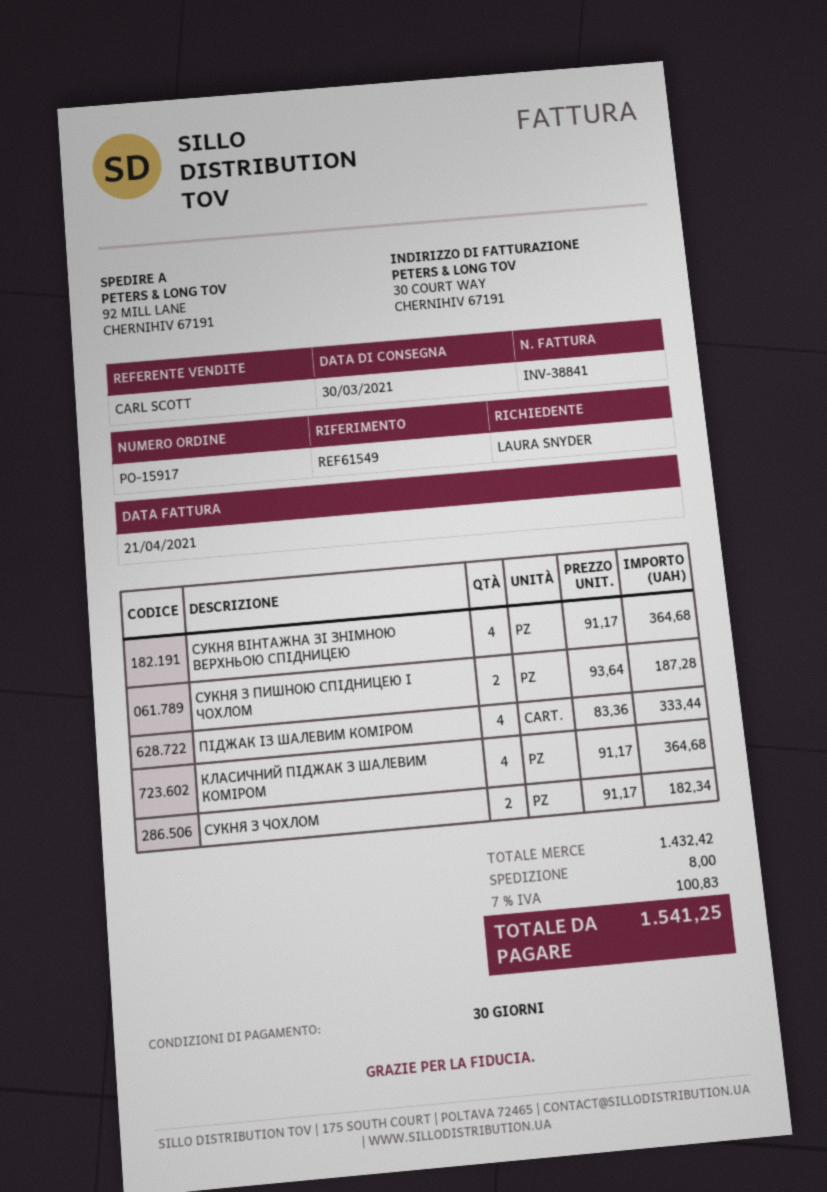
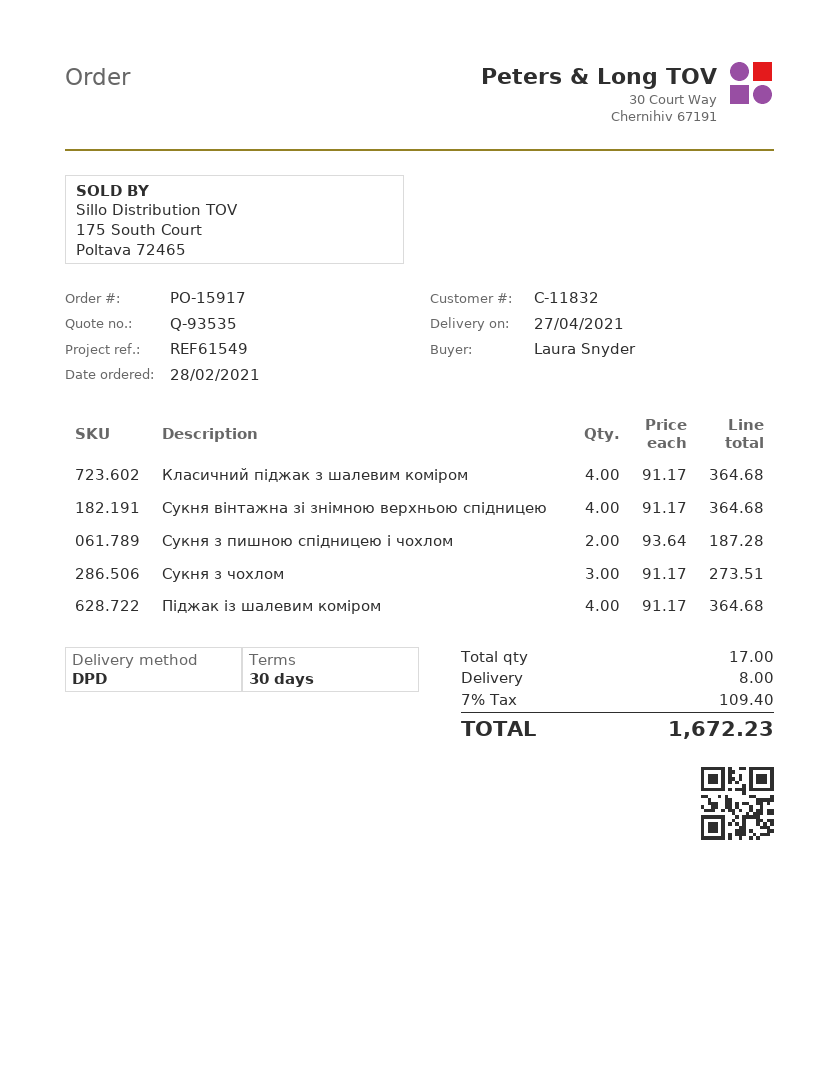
delivery date: 2021-03-30 -> 2021-04-27
ПІДЖАК ІЗ ШАЛЕВИМ КОМІРОМ: 4 x 83.36 = 333.44 -> 4 x 91.17 = 364.68
СУКНЯ З ЧОХЛОМ: 2 x 91.17 = 182.34 -> 3 x 91.17 = 273.51
tax: 7% = 100.83 -> 7% = 109.40
total: 1541.25 -> 1672.23

